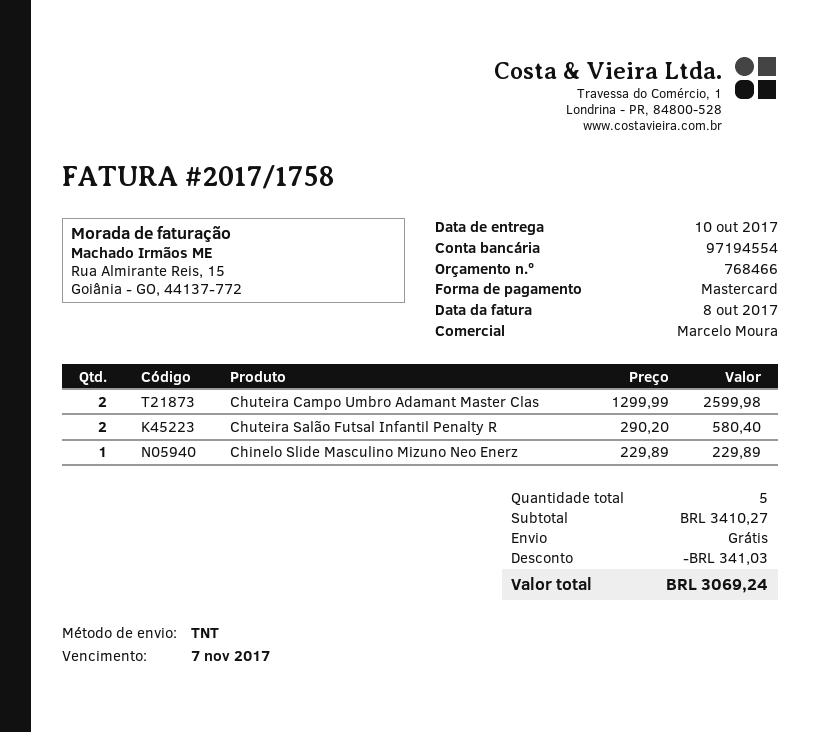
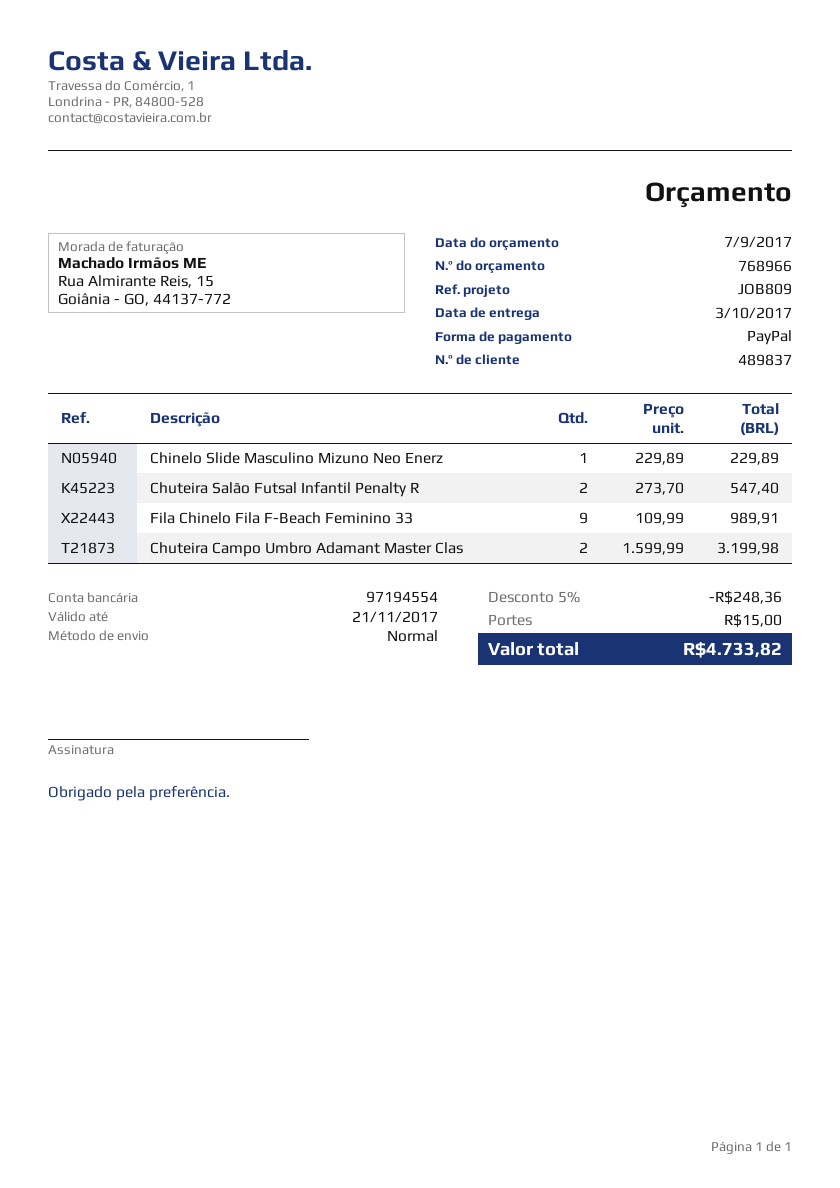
quote number: 768466 -> 768966
delivery date: 2017-10-10 -> 2017-10-03
payment method: Mastercard -> PayPal
shipping method: TNT -> standard
Chuteira Campo Umbro Adamant Master Clas: 2 x 1299.99 = 2599.98 -> 2 x 1599.99 = 3199.98
Chuteira Salão Futsal Infantil Penalty R: 2 x 290.20 = 580.40 -> 2 x 273.70 = 547.40
Fila Chinelo Fila F-Beach Feminino 33: none -> 9 x 109.99 = 989.91
discount: 341.03 -> 248.36
shipping: 0.00 -> 15.00
total: 3069.24 -> 4733.82

